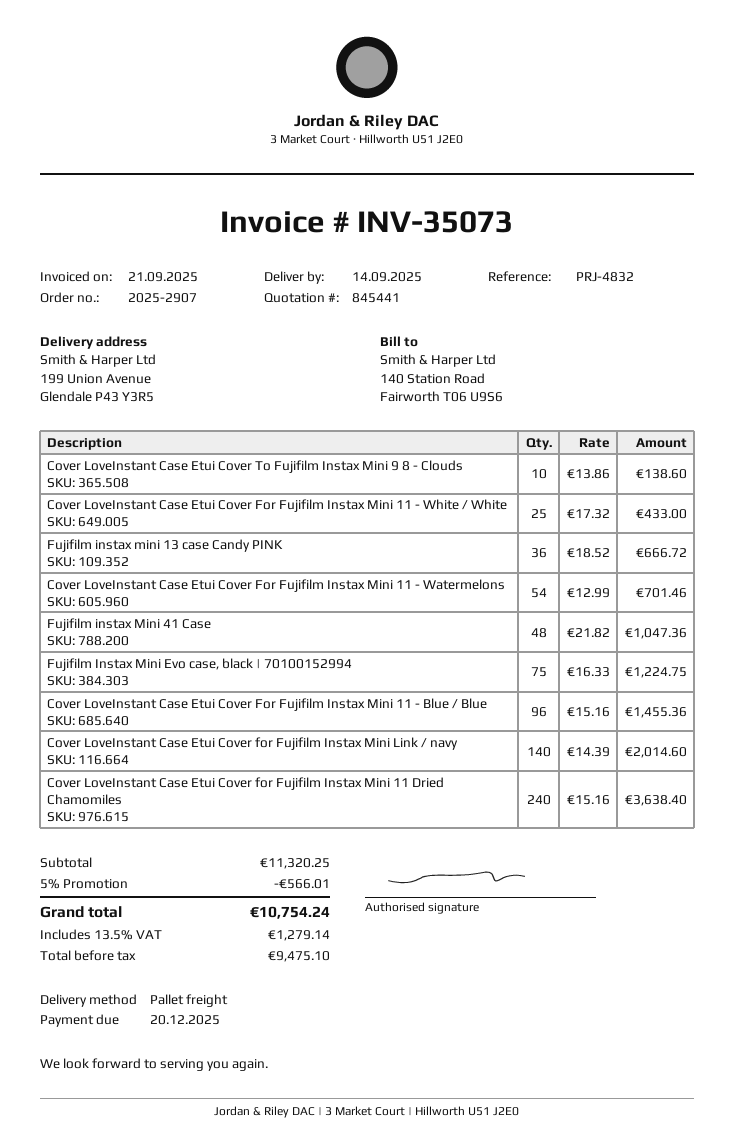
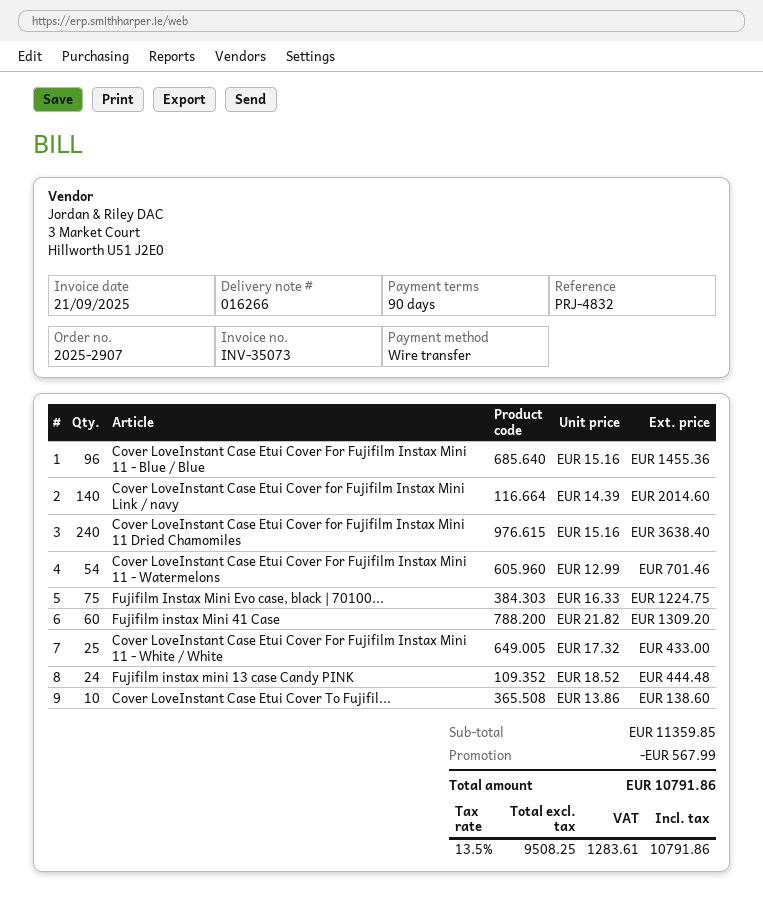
Fujifilm instax mini 13 case Candy PINK: 36 x 18.52 = 666.72 -> 24 x 18.52 = 444.48
Fujifilm instax Mini 41 Case: 48 x 21.82 = 1047.36 -> 60 x 21.82 = 1309.20
subtotal: 11320.25 -> 11359.85
discount: 566.01 -> 567.99
net: 9475.10 -> 9508.25
tax: 13.5% = 1279.14 -> 13.5% = 1283.61
total: 10754.24 -> 10791.86

